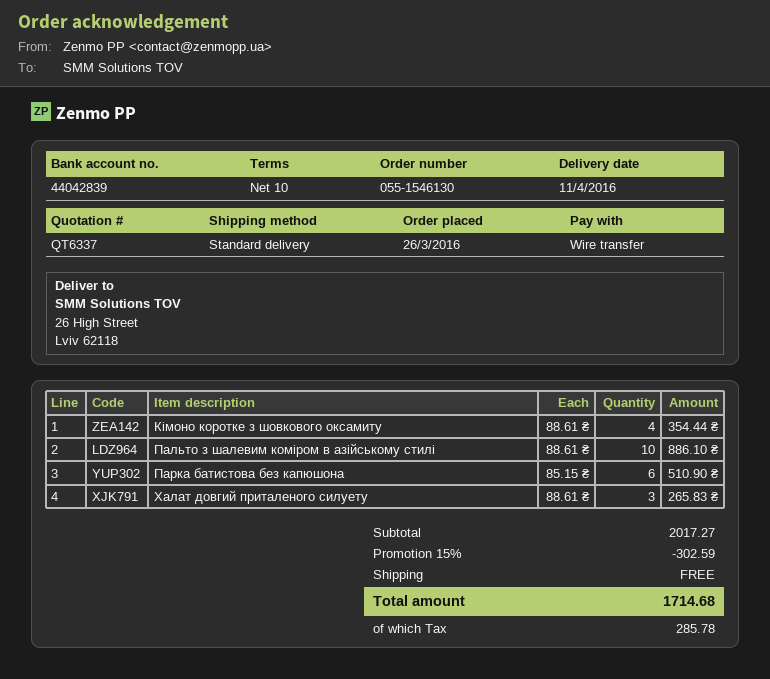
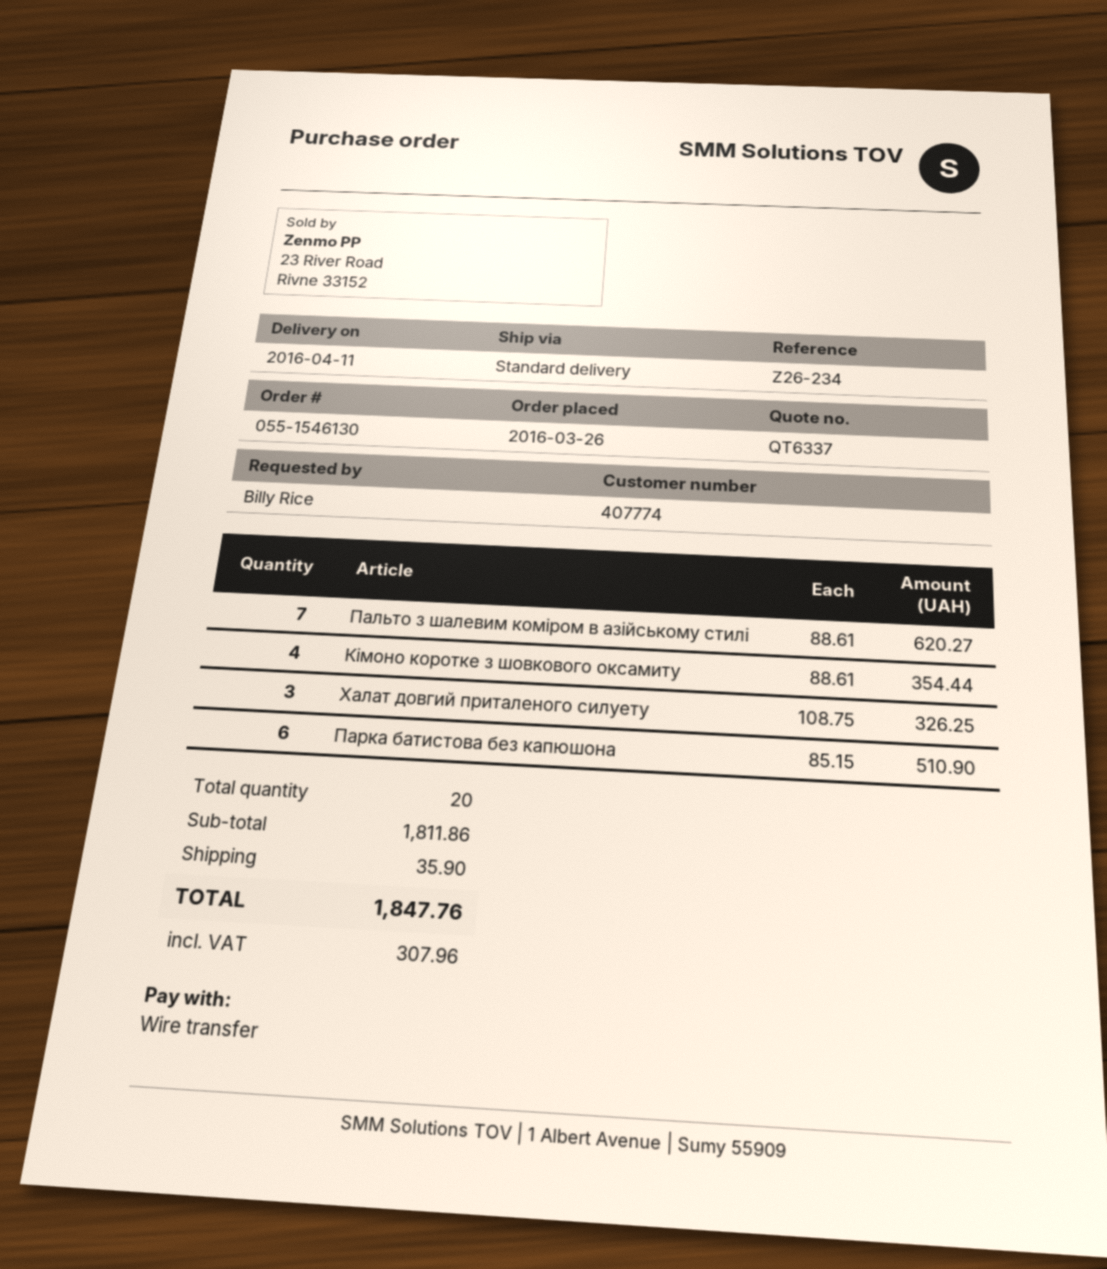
Пальто з шалевим коміром в азійському стилі: 10 x 88.61 = 886.10 -> 7 x 88.61 = 620.27
Халат довгий приталеного силуету: 3 x 88.61 = 265.83 -> 3 x 108.75 = 326.25
subtotal: 2017.27 -> 1811.86
discount: 15% = 302.59 -> none
shipping: 0.00 -> 35.90
tax: 285.78 -> 307.96
total: 1714.68 -> 1847.76

